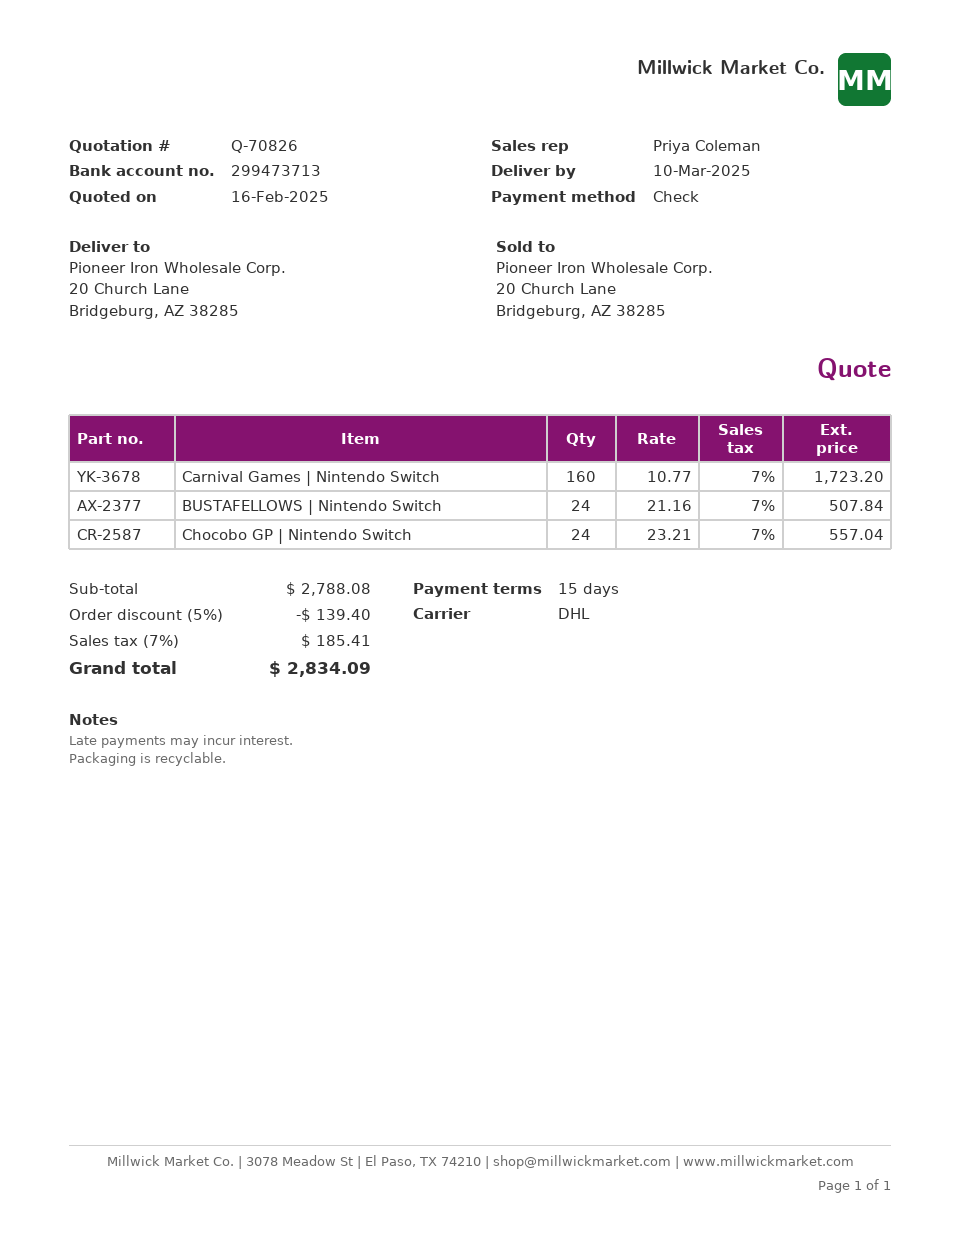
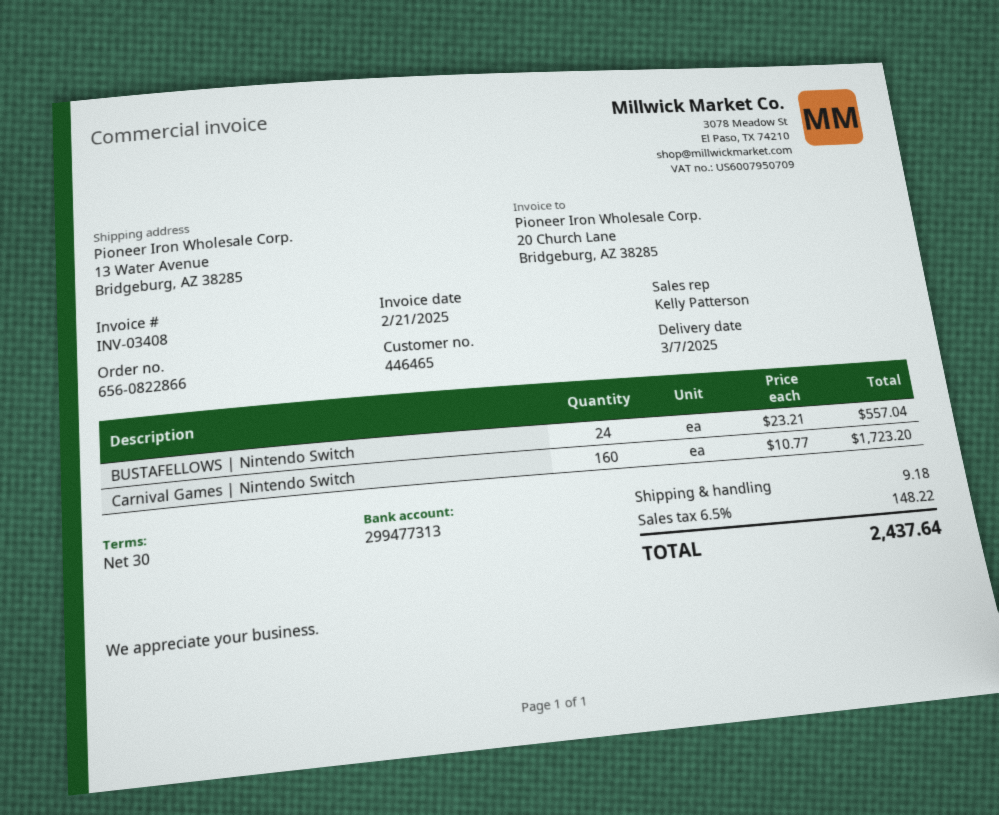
delivery date: 2025-03-10 -> 2025-03-07
payment terms: 15 days -> 30 days
sales rep: Priya Coleman -> Kelly Patterson
bank account: 299473713 -> 299477313
ship to: 20 Church Lane, Bridgeburg, AZ 38285 -> 13 Water Avenue, Bridgeburg, AZ 38285
BUSTAFELLOWS | Nintendo Switch: 24 x 21.16 = 507.84 -> 24 x 23.21 = 557.04
Chocobo GP | Nintendo Switch: 24 x 23.21 = 557.04 -> none
discount: 5% = 139.40 -> none
shipping: none -> 9.18
tax: 7% = 185.41 -> 6.5% = 148.22
total: 2834.09 -> 2437.64

